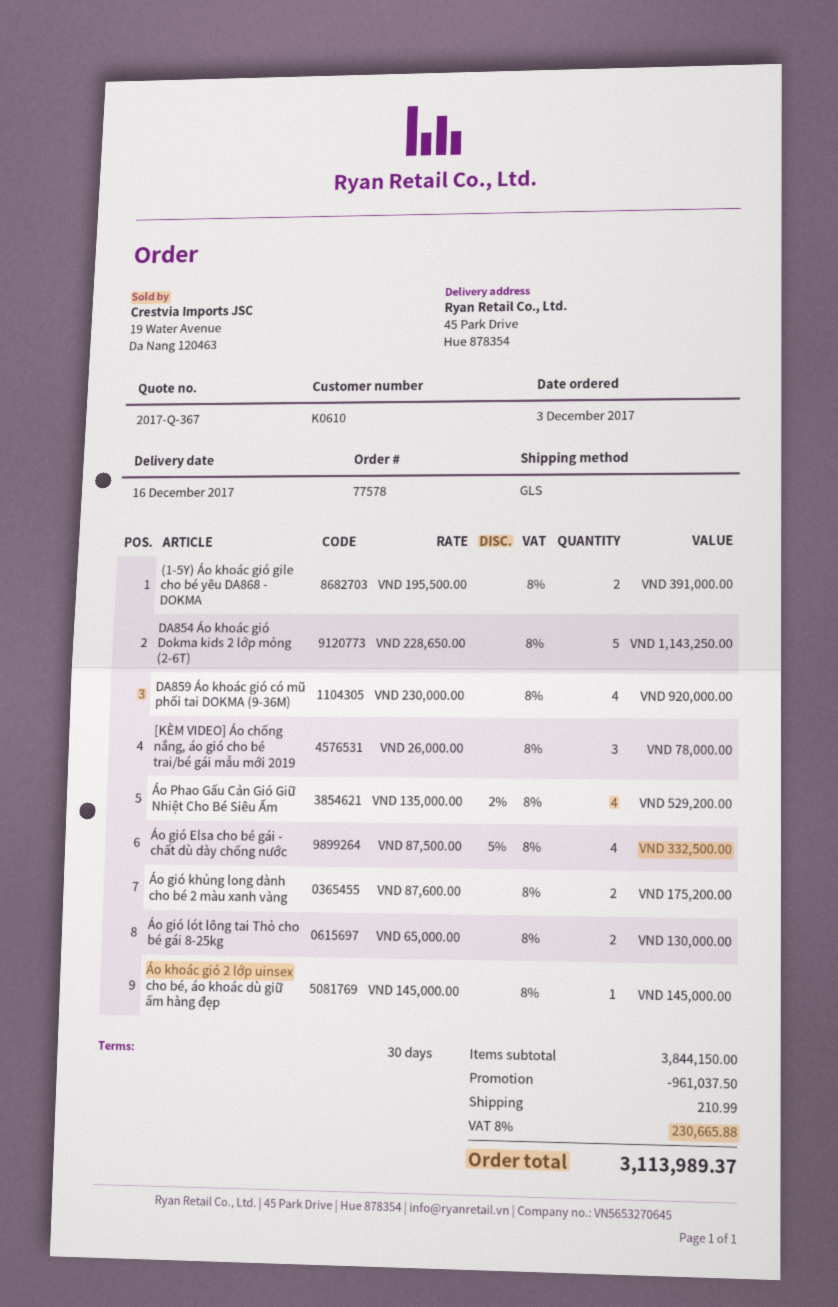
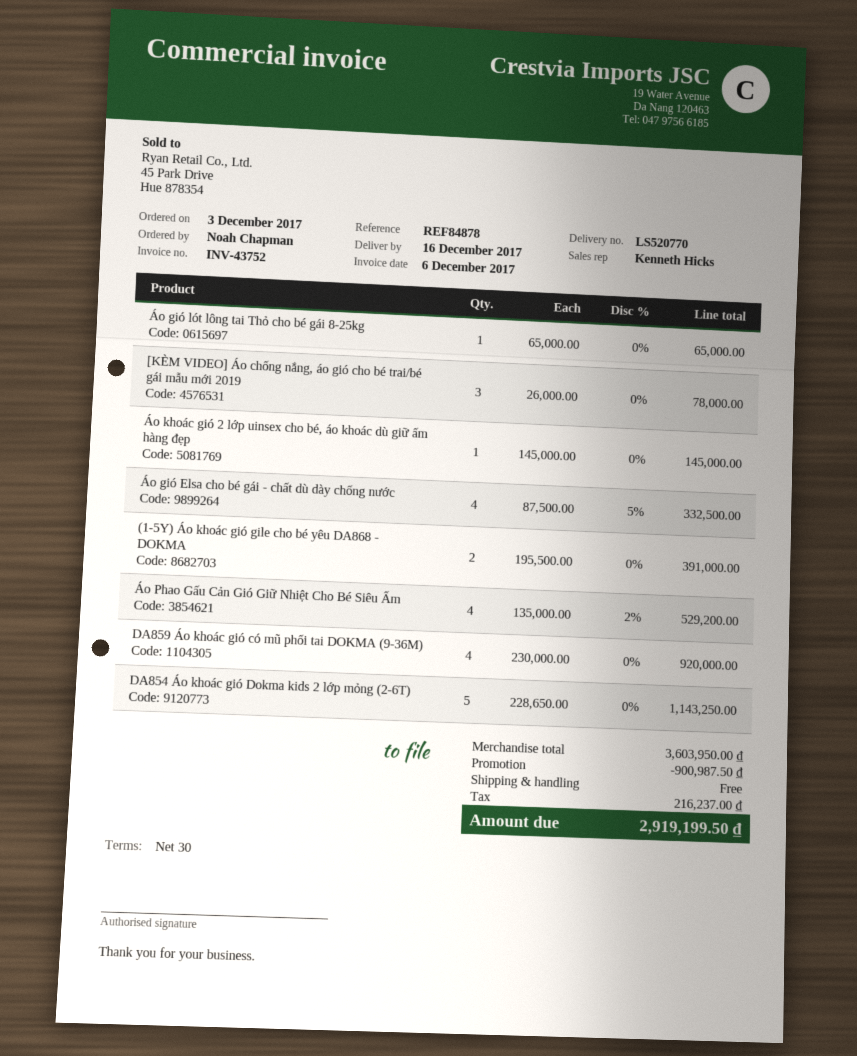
Áo gió khủng long dành cho bé 2 màu xanh vàng: 2 x 87600.00 = 175200.00 -> none
Áo gió lót lông tai Thỏ cho bé gái 8-25kg: 2 x 65000.00 = 130000.00 -> 1 x 65000.00 = 65000.00
subtotal: 3844150.00 -> 3603950.00
discount: 961037.50 -> 900987.50
shipping: 210.99 -> 0.00
tax: 230665.88 -> 216237.00
total: 3113989.37 -> 2919199.50

